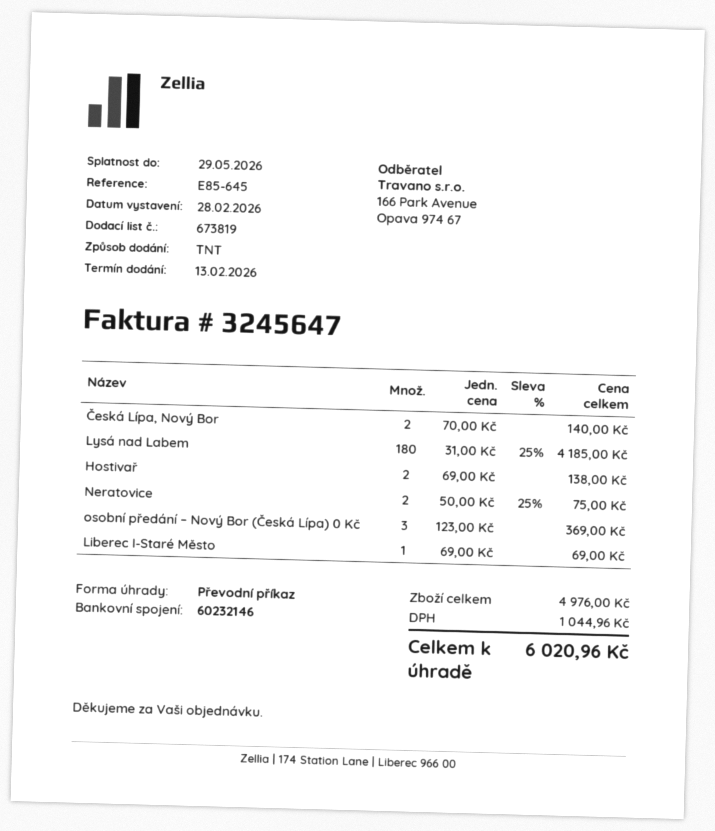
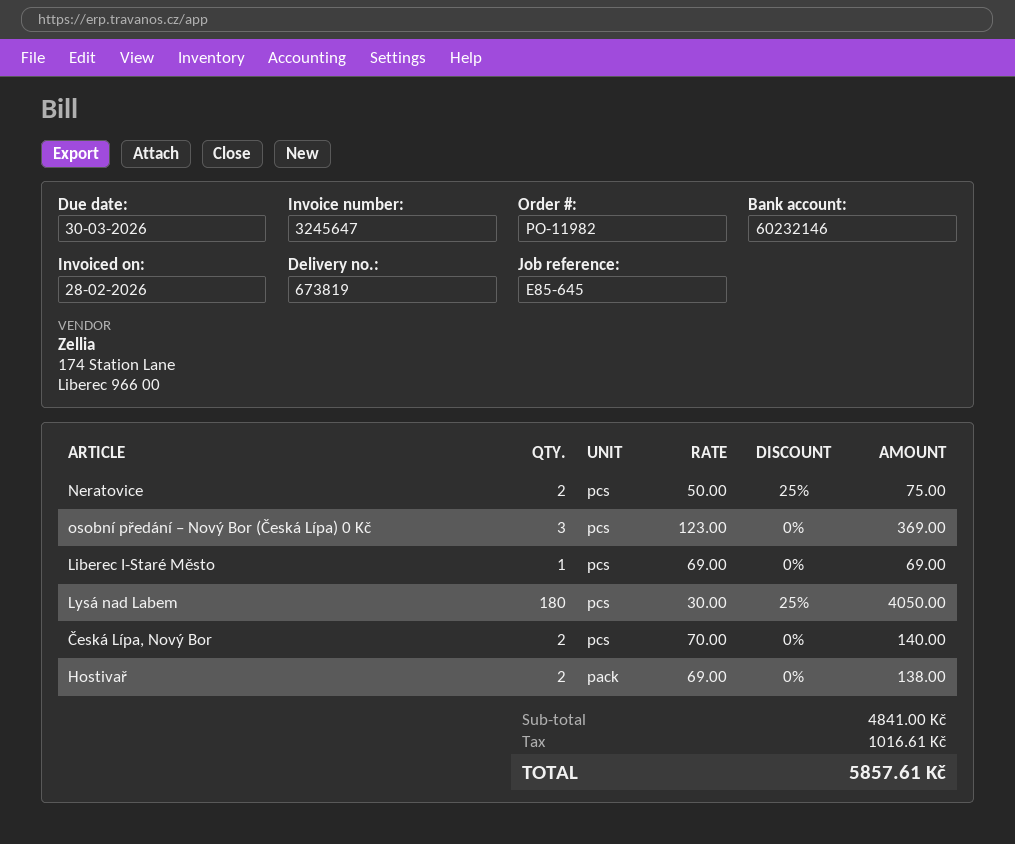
due date: 2026-05-29 -> 2026-03-30
Lysá nad Labem: 180 x 31.00 - 25% = 4185.00 -> 180 x 30.00 - 25% = 4050.00
subtotal: 4976.00 -> 4841.00
tax: 1044.96 -> 1016.61
total: 6020.96 -> 5857.61

